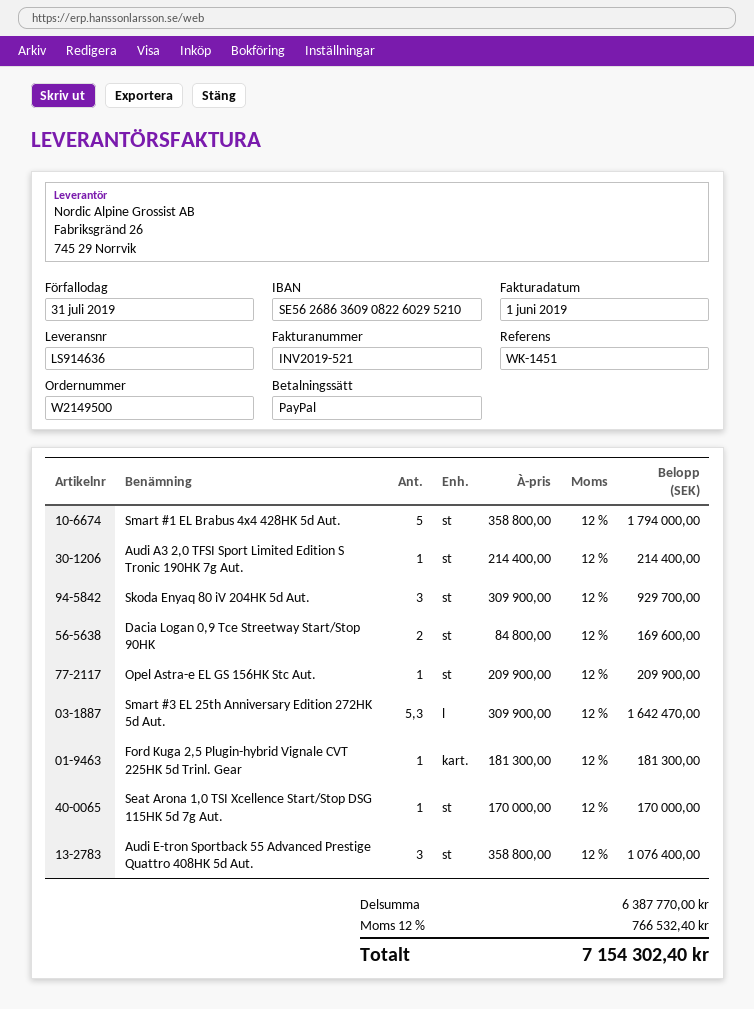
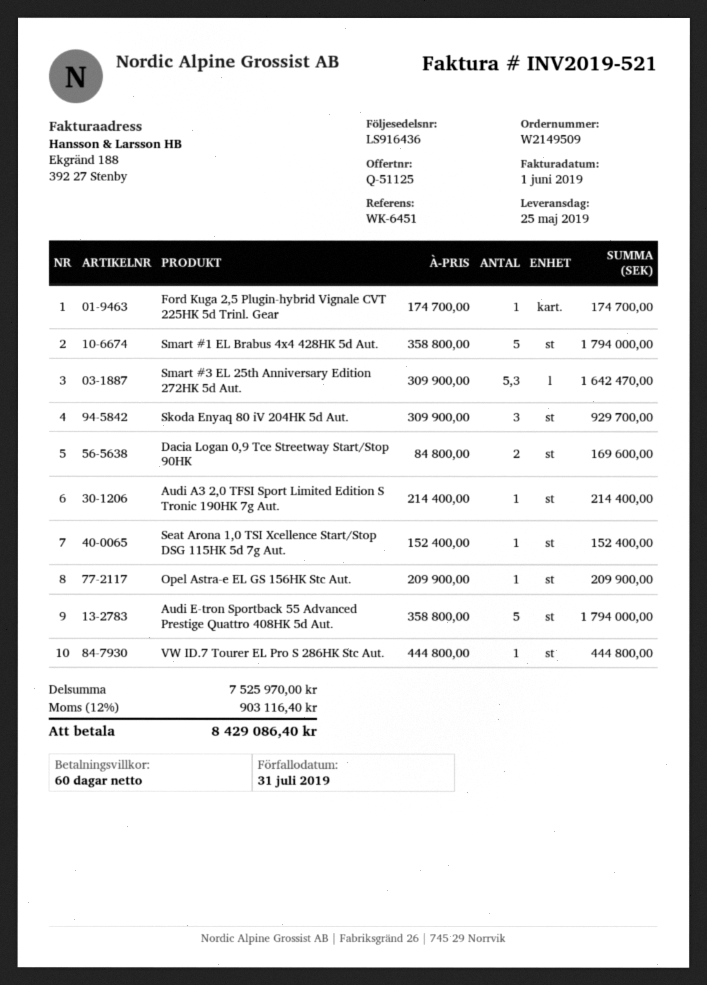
order number: W2149500 -> W2149509
delivery note number: LS914636 -> LS916436
reference: WK-1451 -> WK-6451
Ford Kuga 2,5 Plugin-hybrid Vignale CVT 225HK 5d Trinl. Gear: 1 x 181300.00 = 181300.00 -> 1 x 174700.00 = 174700.00
Seat Arona 1,0 TSI Xcellence Start/Stop DSG 115HK 5d 7g Aut.: 1 x 170000.00 = 170000.00 -> 1 x 152400.00 = 152400.00
Audi E-tron Sportback 55 Advanced Prestige Quattro 408HK 5d Aut.: 3 x 358800.00 = 1076400.00 -> 5 x 358800.00 = 1794000.00
VW ID.7 Tourer EL Pro S 286HK Stc Aut.: none -> 1 x 444800.00 = 444800.00
subtotal: 6387770.00 -> 7525970.00
tax: 12% = 766532.40 -> 12% = 903116.40
total: 7154302.40 -> 8429086.40

